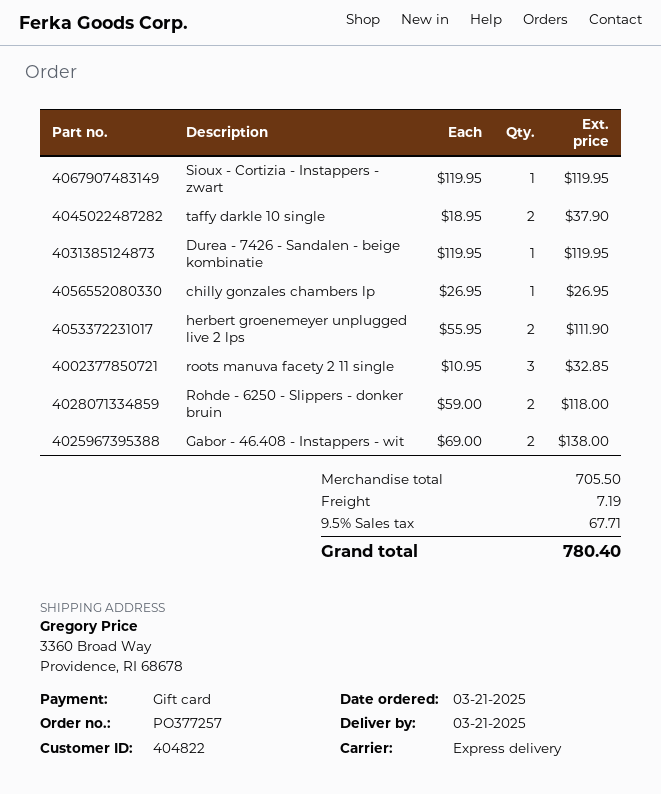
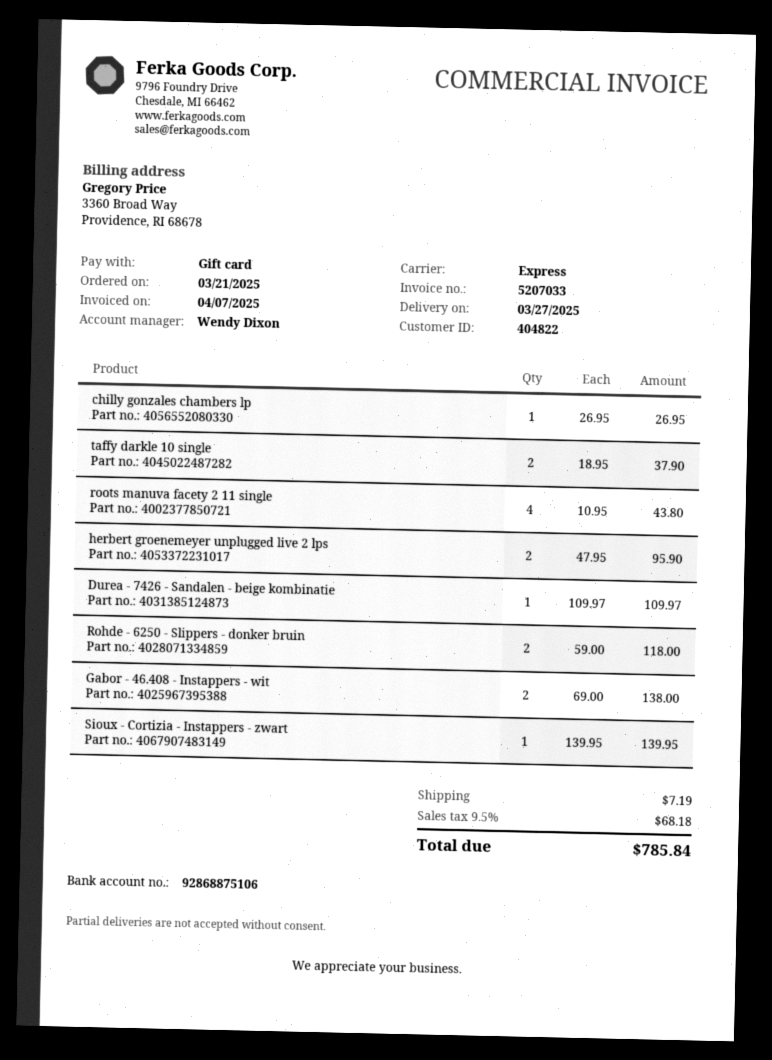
delivery date: 2025-03-21 -> 2025-03-27
Sioux - Cortizia - Instappers - zwart: 1 x 119.95 = 119.95 -> 1 x 139.95 = 139.95
Durea - 7426 - Sandalen - beige kombinatie: 1 x 119.95 = 119.95 -> 1 x 109.97 = 109.97
herbert groenemeyer unplugged live 2 lps: 2 x 55.95 = 111.90 -> 2 x 47.95 = 95.90
roots manuva facety 2 11 single: 3 x 10.95 = 32.85 -> 4 x 10.95 = 43.80
tax: 9.5% = 67.71 -> 9.5% = 68.18
total: 780.40 -> 785.84

